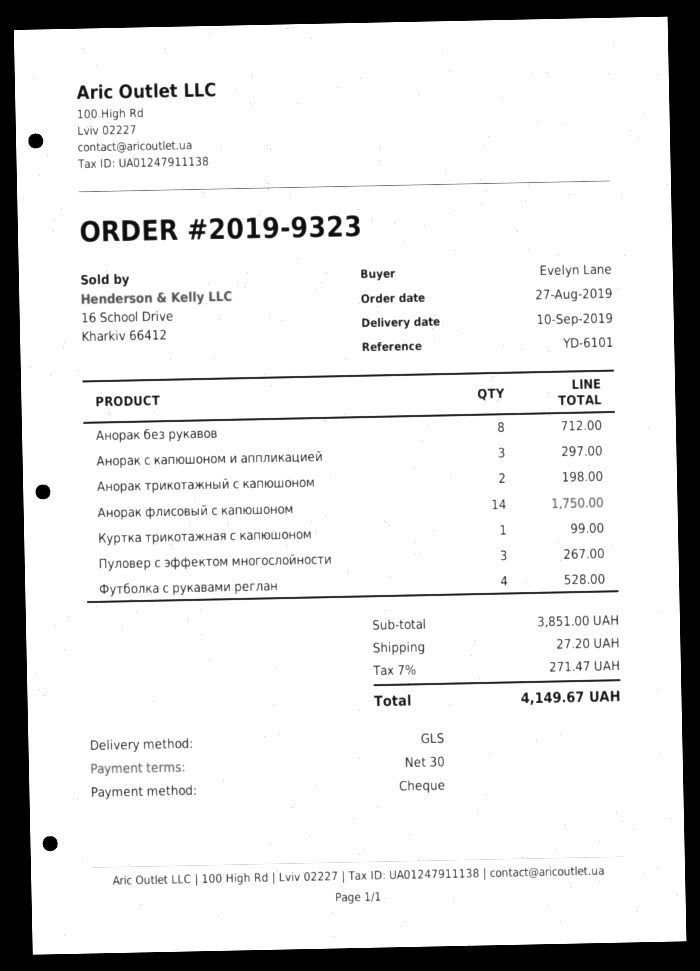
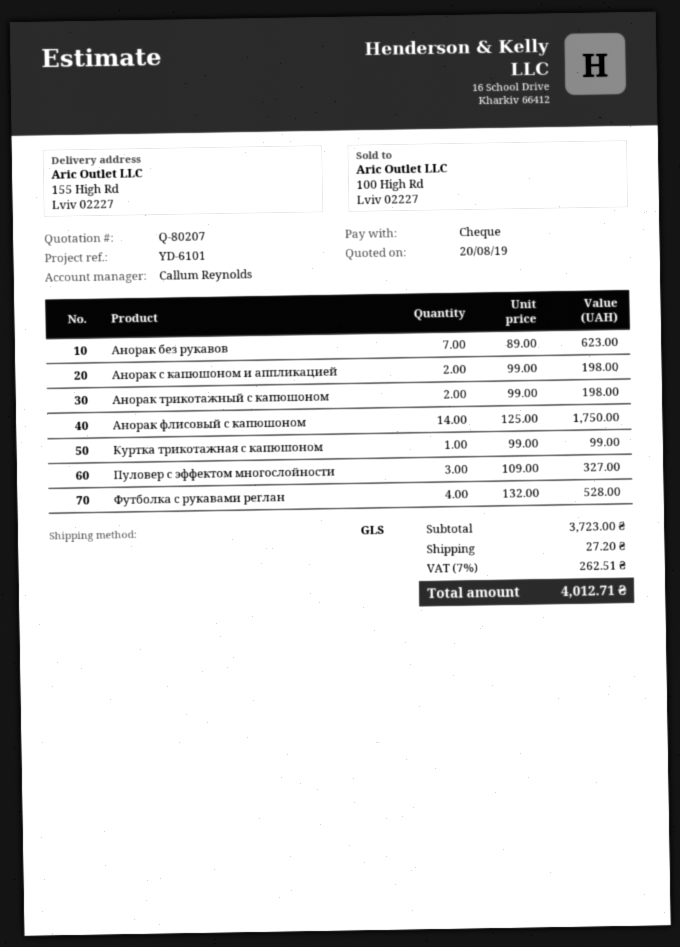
Анорак без рукавов: 8 for 712.00 -> 7 for 623.00
Анорак с капюшоном и аппликацией: 3 for 297.00 -> 2 for 198.00
Пуловер с эффектом многослойности: 3 for 267.00 -> 3 for 327.00
subtotal: 3851.00 -> 3723.00
tax: 7% = 271.47 -> 7% = 262.51
total: 4149.67 -> 4012.71

